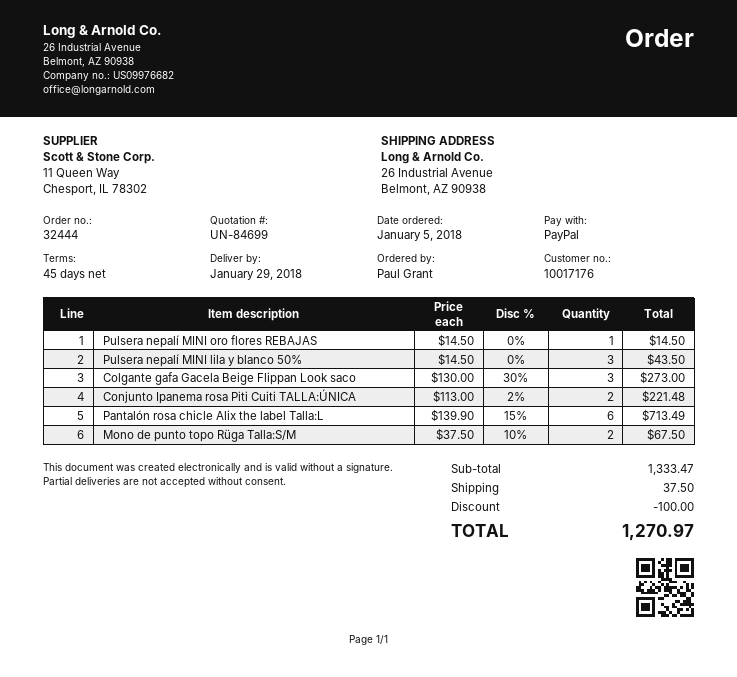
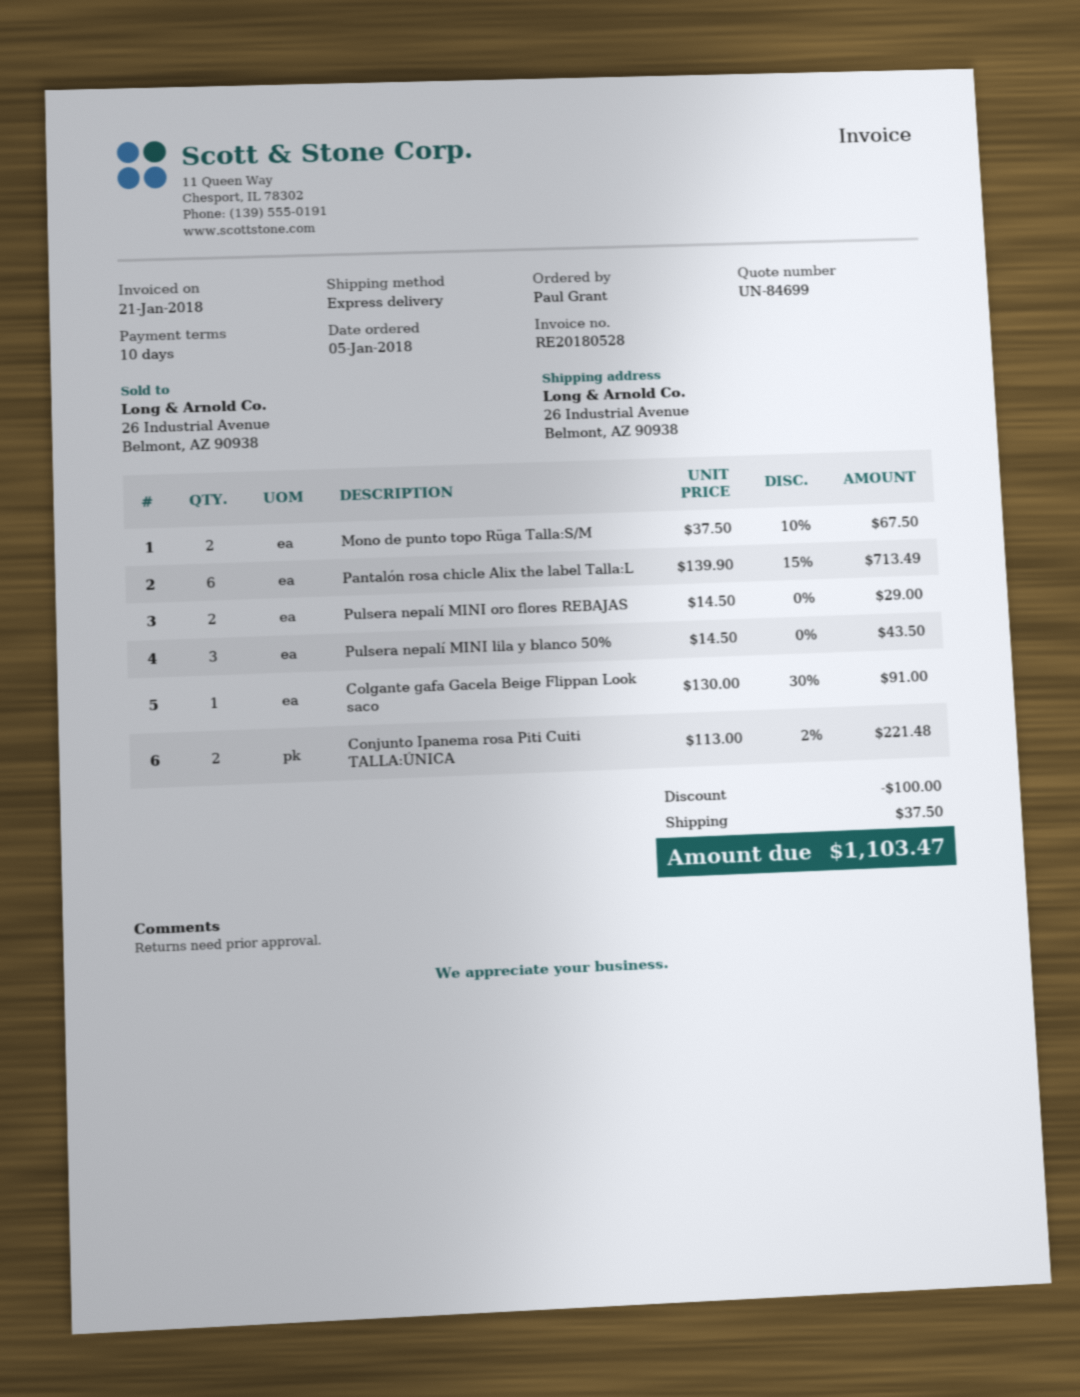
payment terms: 45 days -> 10 days
Pulsera nepalí MINI oro flores REBAJAS: 1 x 14.50 = 14.50 -> 2 x 14.50 = 29.00
Colgante gafa Gacela Beige Flippan Look saco: 3 x 130.00 - 30% = 273.00 -> 1 x 130.00 - 30% = 91.00
total: 1270.97 -> 1103.47

